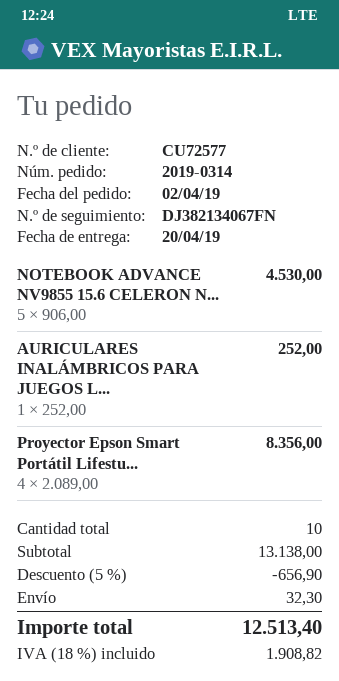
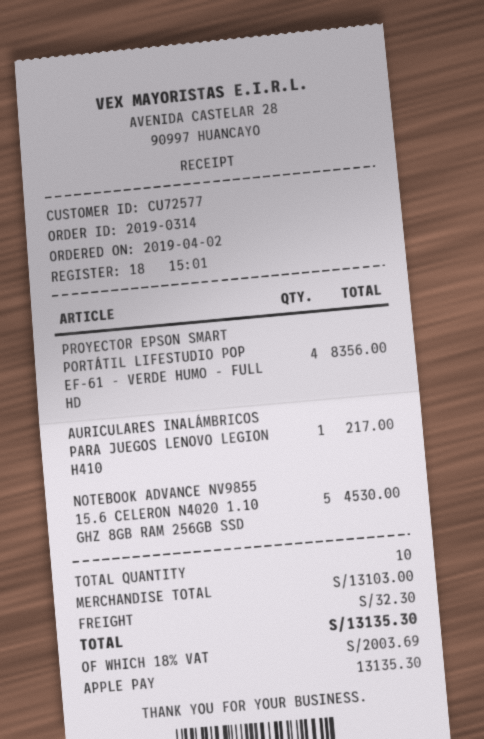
AURICULARES INALÁMBRICOS PARA JUEGOS L...: 1 for 252.00 -> 1 for 217.00
subtotal: 13138.00 -> 13103.00
discount: 5% = 656.90 -> none
tax: 18% = 1908.82 -> 18% = 2003.69
total: 12513.40 -> 13135.30

